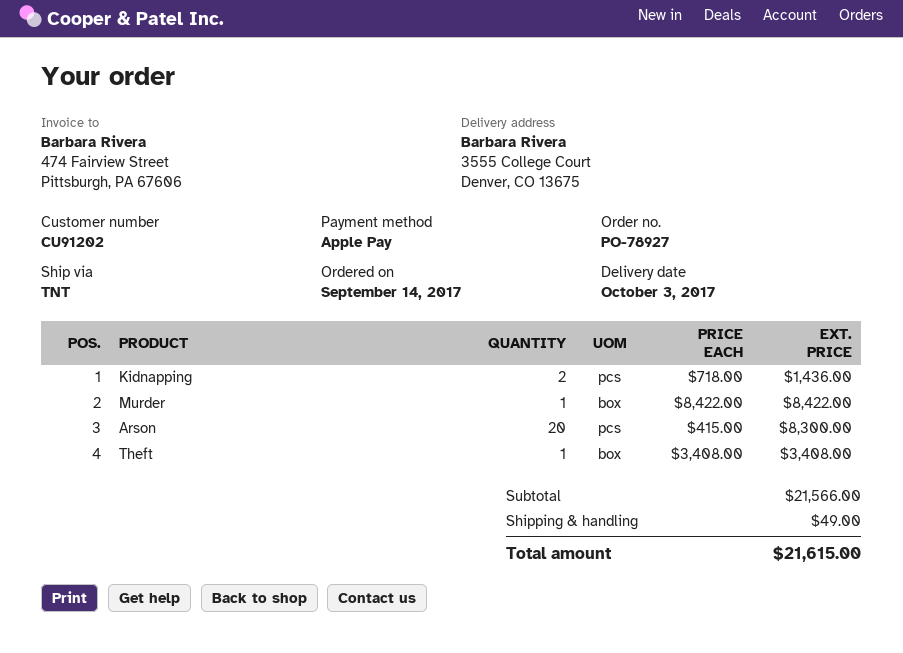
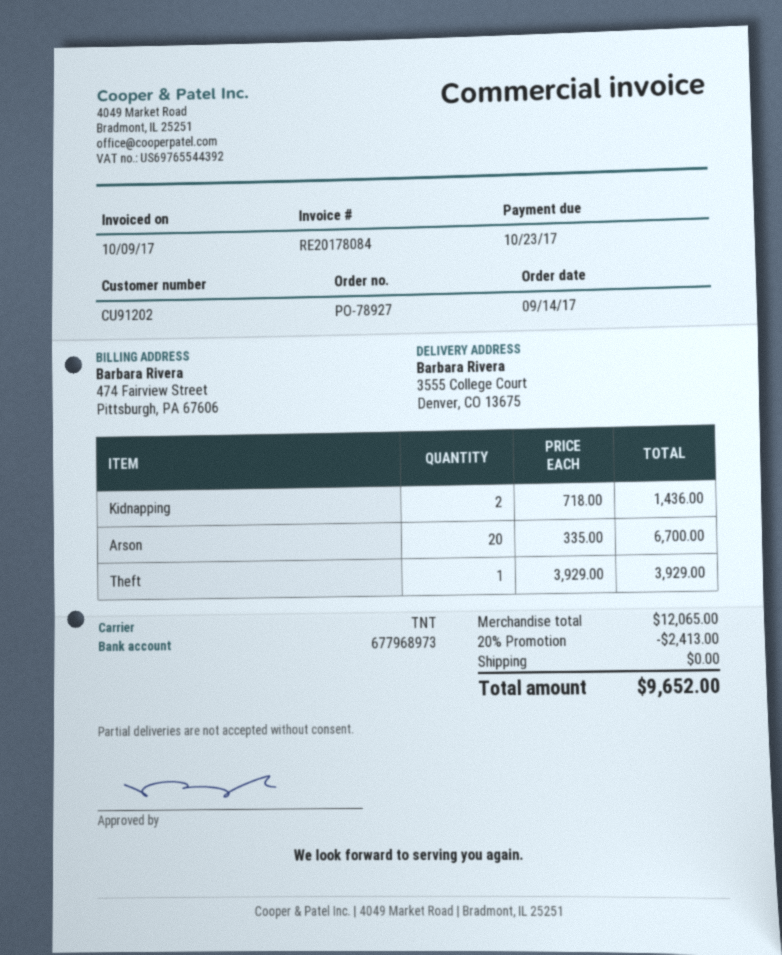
Murder: 1 x 8422.00 = 8422.00 -> none
Arson: 20 x 415.00 = 8300.00 -> 20 x 335.00 = 6700.00
Theft: 1 x 3408.00 = 3408.00 -> 1 x 3929.00 = 3929.00
subtotal: 21566.00 -> 12065.00
discount: none -> 20% = 2413.00
shipping: 49.00 -> 0.00
total: 21615.00 -> 9652.00

